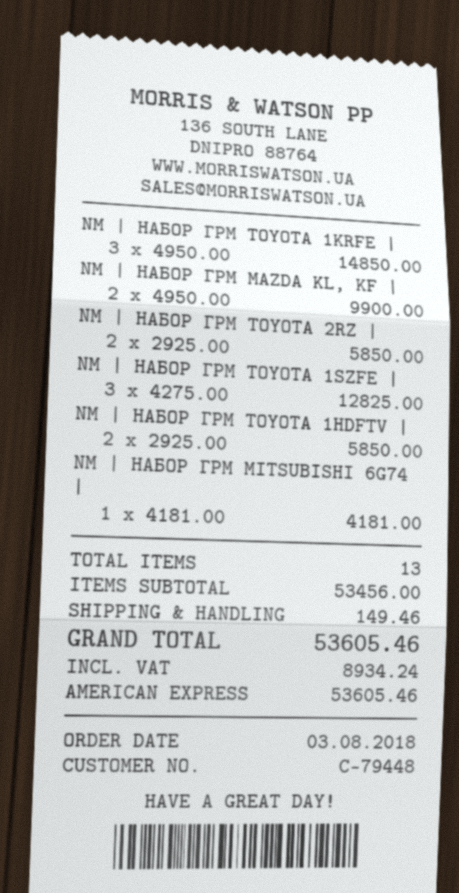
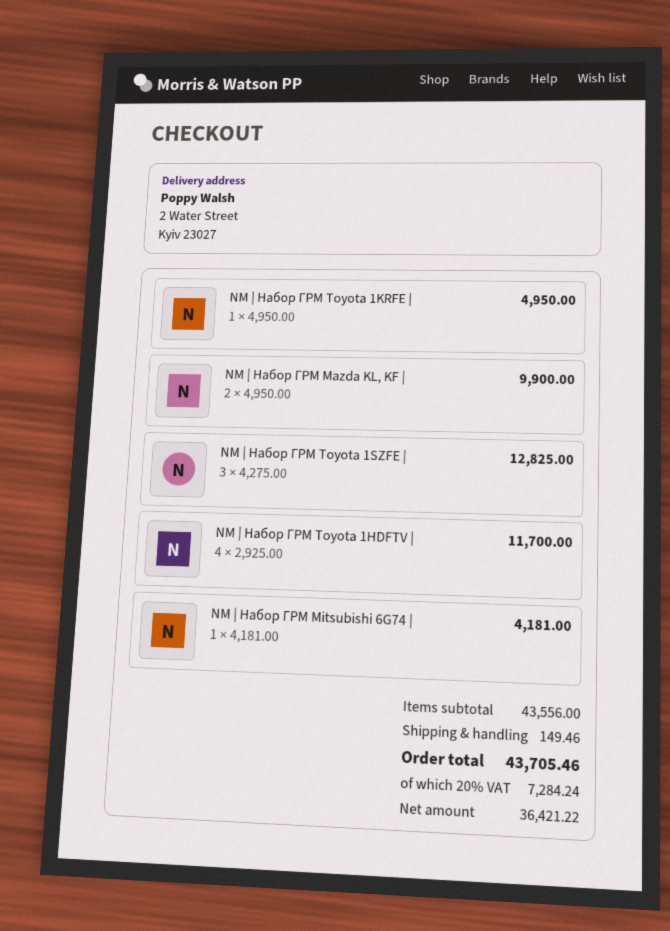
NM | НАБОР ГРМ TOYOTA 1KRFE |: 3 x 4950.00 = 14850.00 -> 1 x 4950.00 = 4950.00
NM | НАБОР ГРМ TOYOTA 2RZ |: 2 x 2925.00 = 5850.00 -> none
NM | НАБОР ГРМ TOYOTA 1HDFTV |: 2 x 2925.00 = 5850.00 -> 4 x 2925.00 = 11700.00
subtotal: 53456.00 -> 43556.00
tax: 8934.24 -> 7284.24
total: 53605.46 -> 43705.46

